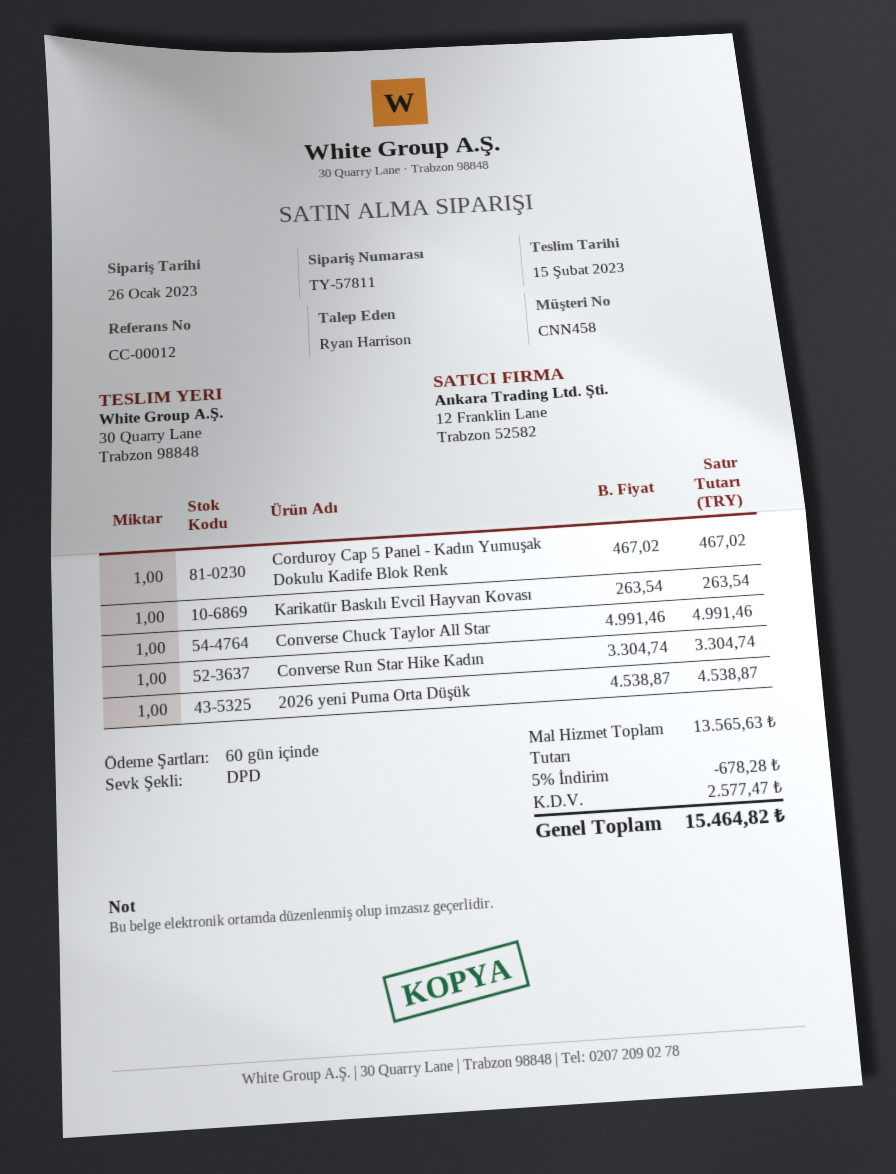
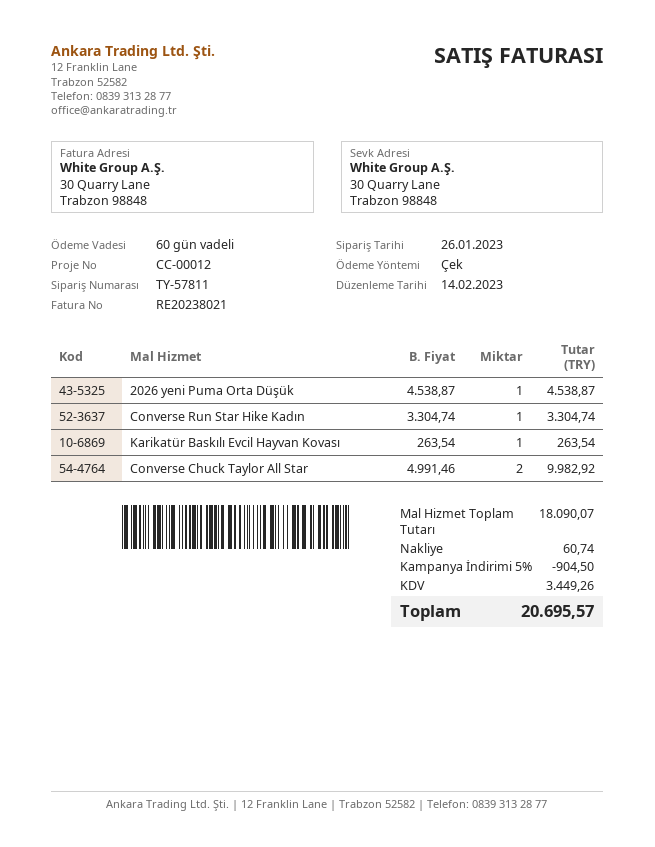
Corduroy Cap 5 Panel - Kadın Yumuşak Dokulu Kadife Blok Renk: 1 x 467.02 = 467.02 -> none
Converse Chuck Taylor All Star: 1 x 4991.46 = 4991.46 -> 2 x 4991.46 = 9982.92
subtotal: 13565.63 -> 18090.07
discount: 5% = 678.28 -> 5% = 904.50
shipping: none -> 60.74
tax: 2577.47 -> 3449.26
total: 15464.82 -> 20695.57

